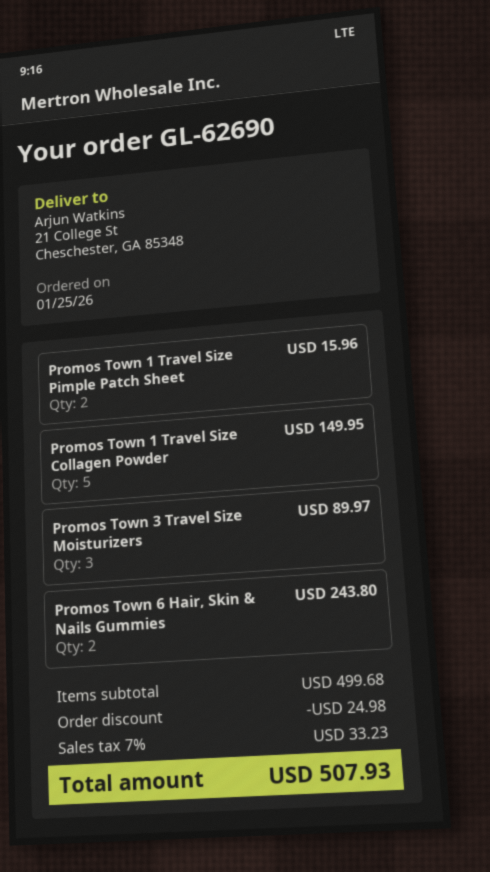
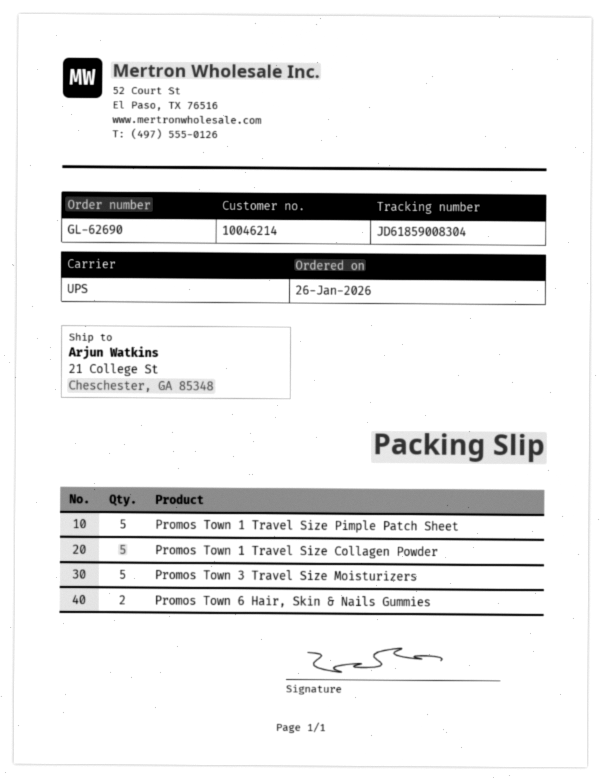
order date: 2026-01-25 -> 2026-01-26
Promos Town 1 Travel Size Pimple Patch Sheet: 2 -> 5
Promos Town 3 Travel Size Moisturizers: 3 -> 5

